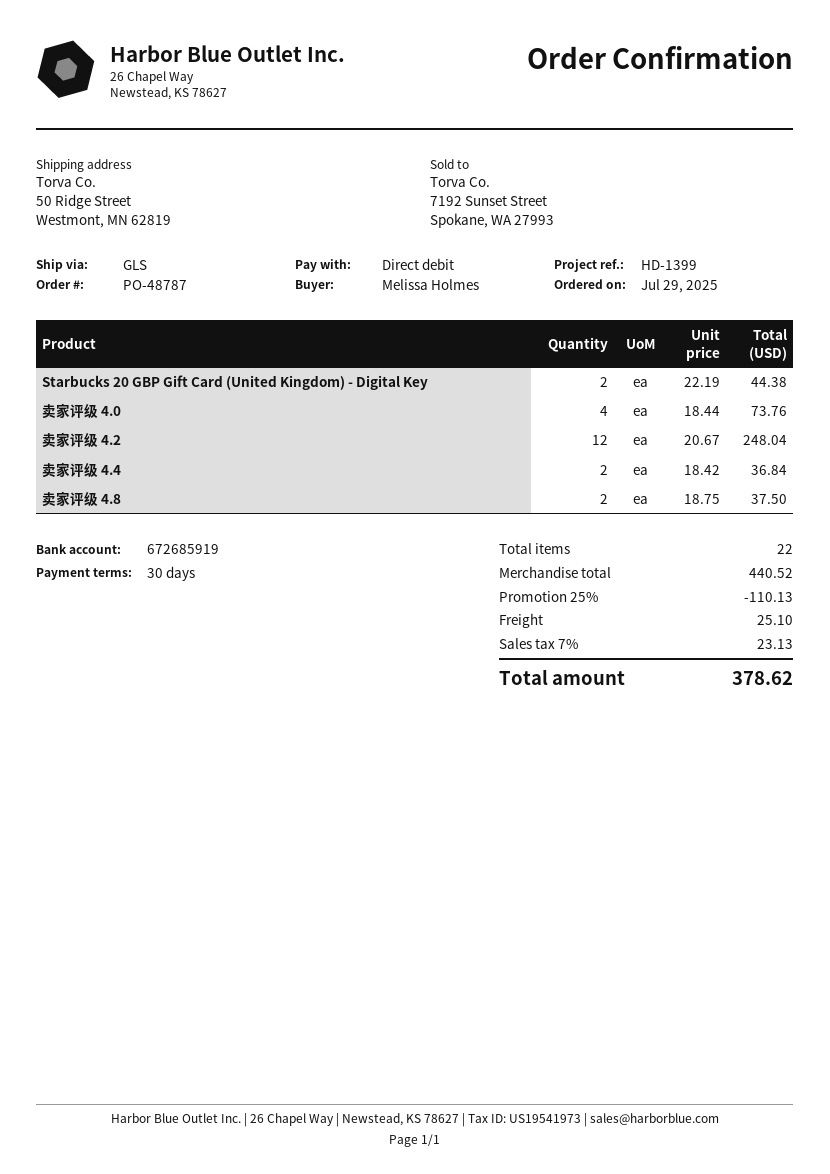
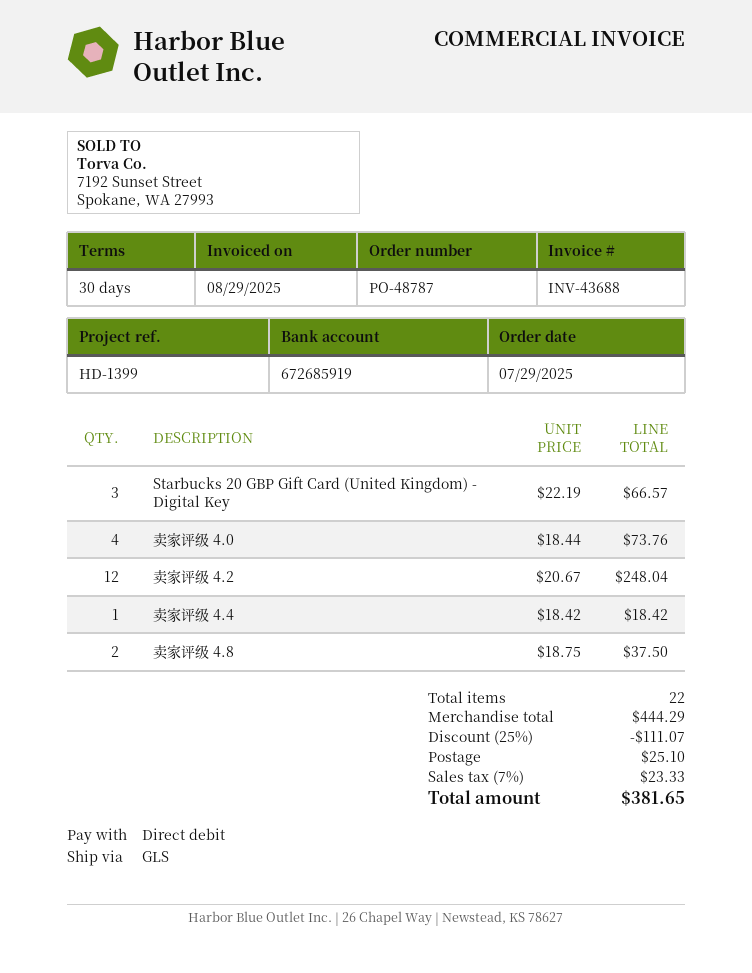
Starbucks 20 GBP Gift Card (United Kingdom) - Digital Key: 2 x 22.19 = 44.38 -> 3 x 22.19 = 66.57
卖家评级 4.4: 2 x 18.42 = 36.84 -> 1 x 18.42 = 18.42
subtotal: 440.52 -> 444.29
discount: 25% = 110.13 -> 25% = 111.07
tax: 7% = 23.13 -> 7% = 23.33
total: 378.62 -> 381.65

